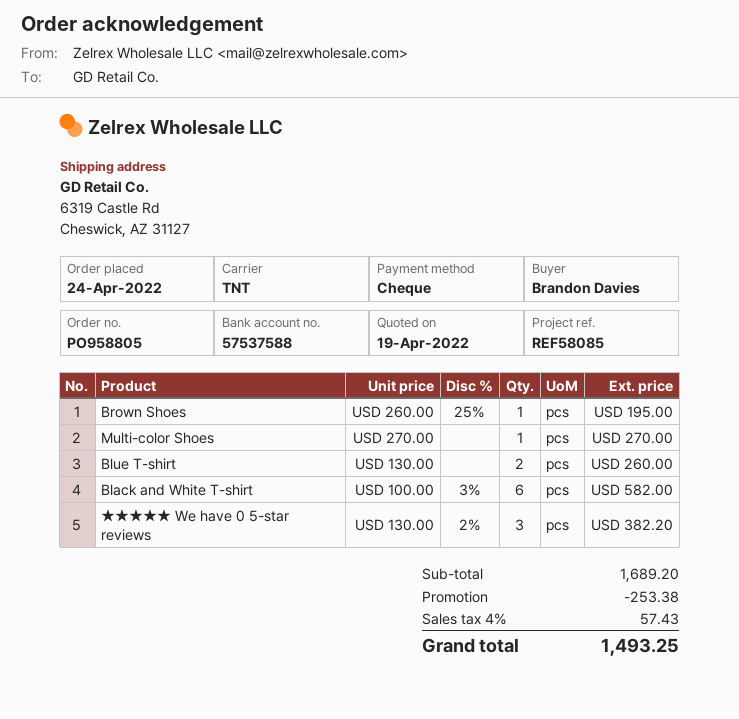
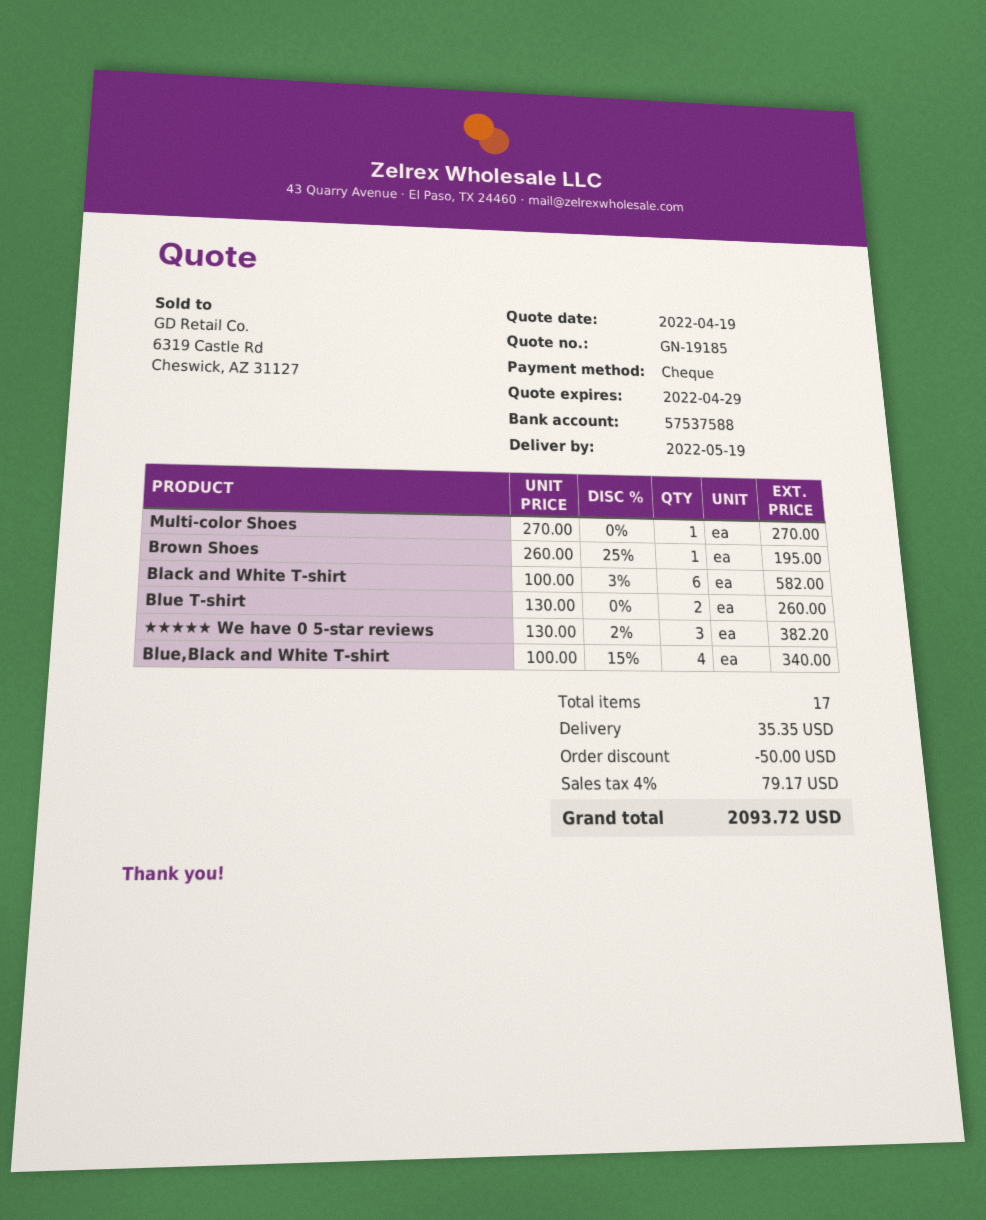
Blue,Black and White T-shirt: none -> 4 x 100.00 - 15% = 340.00
discount: 253.38 -> 50.00
shipping: none -> 35.35
tax: 4% = 57.43 -> 4% = 79.17
total: 1493.25 -> 2093.72

